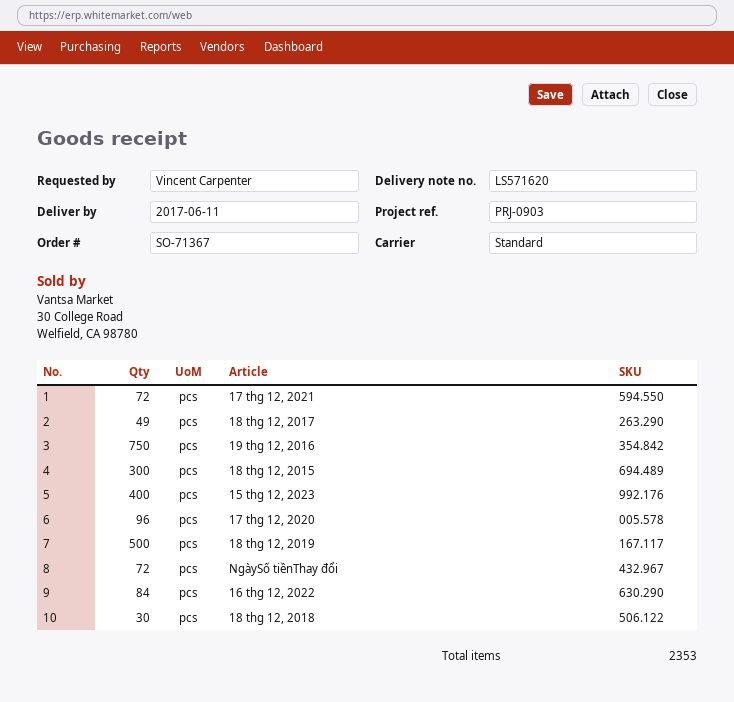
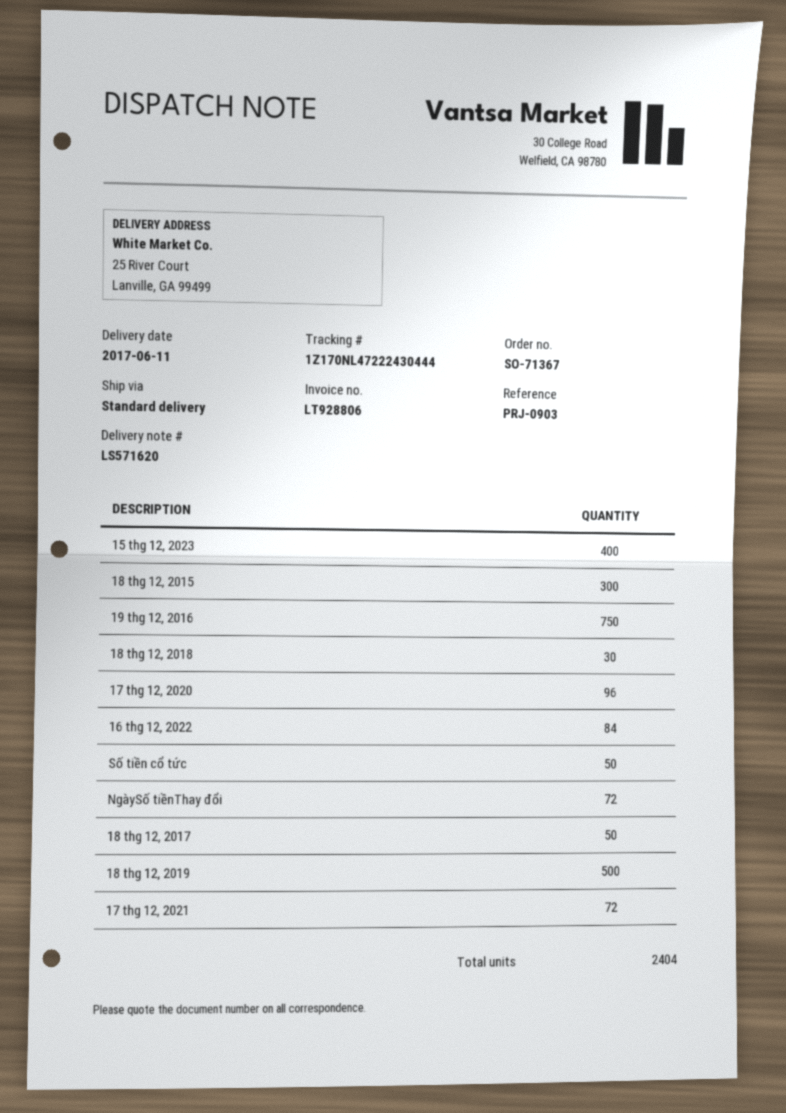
18 thg 12, 2017: 49 -> 50
Số tiền cổ tức: none -> 50
total quantity: 2353 -> 2404

